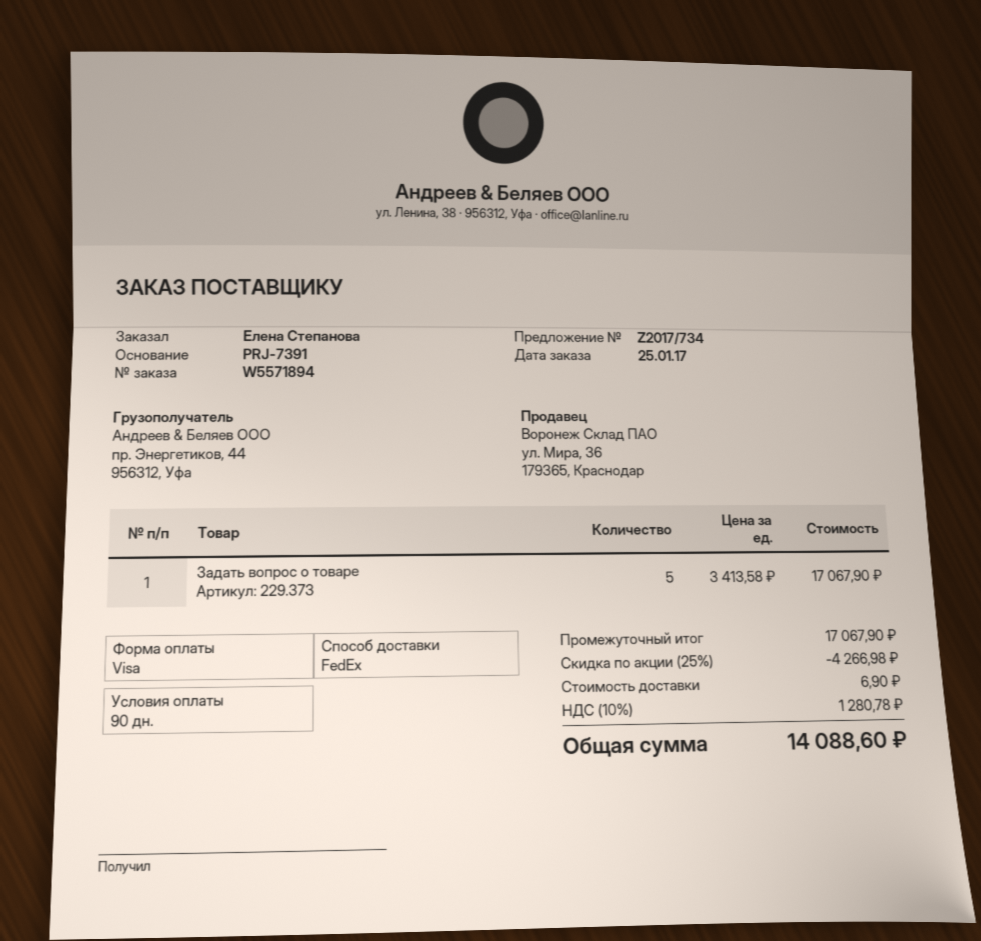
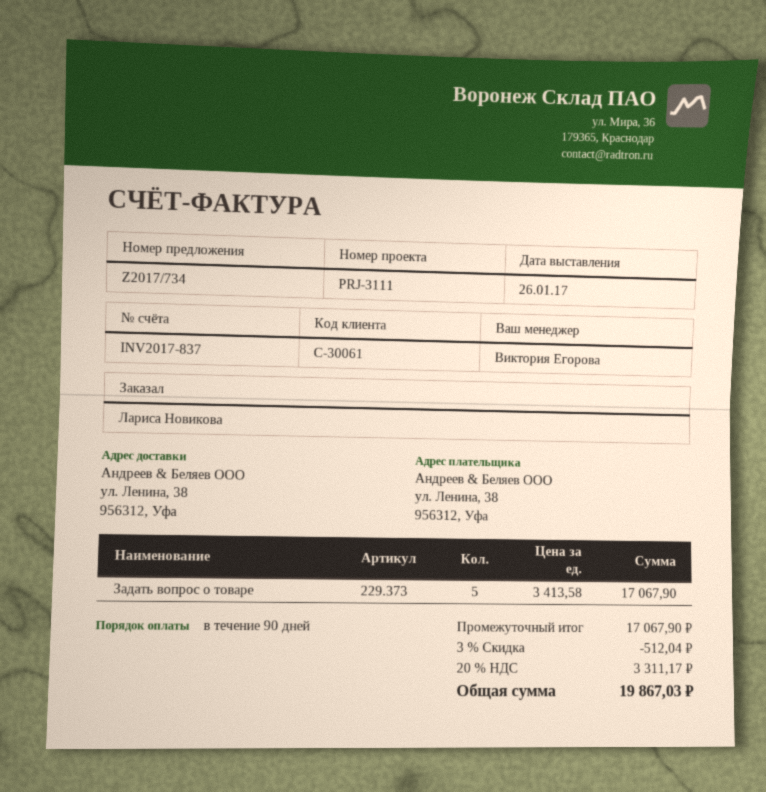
reference: PRJ-7391 -> PRJ-3111
ordered by: Елена Степанова -> Лариса Новикова
ship to: пр. Энергетиков, 44, 956312, Уфа -> ул. Ленина, 38, 956312, Уфа
discount: 25% = 4266.98 -> 3% = 512.04
shipping: 6.90 -> none
tax: 10% = 1280.78 -> 20% = 3311.17
total: 14088.60 -> 19867.03

